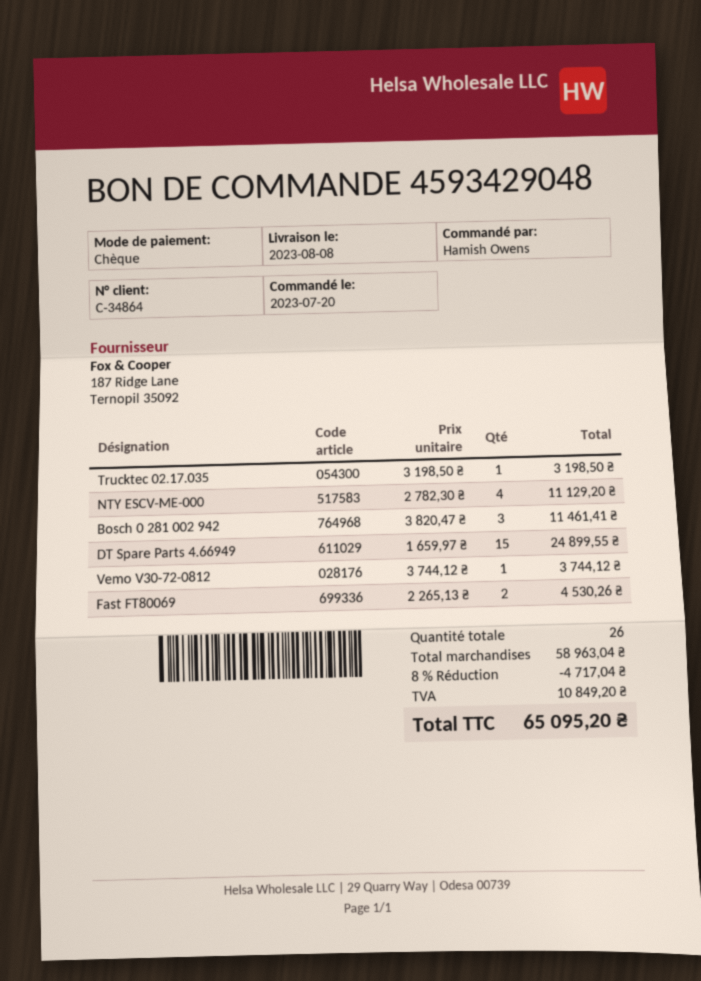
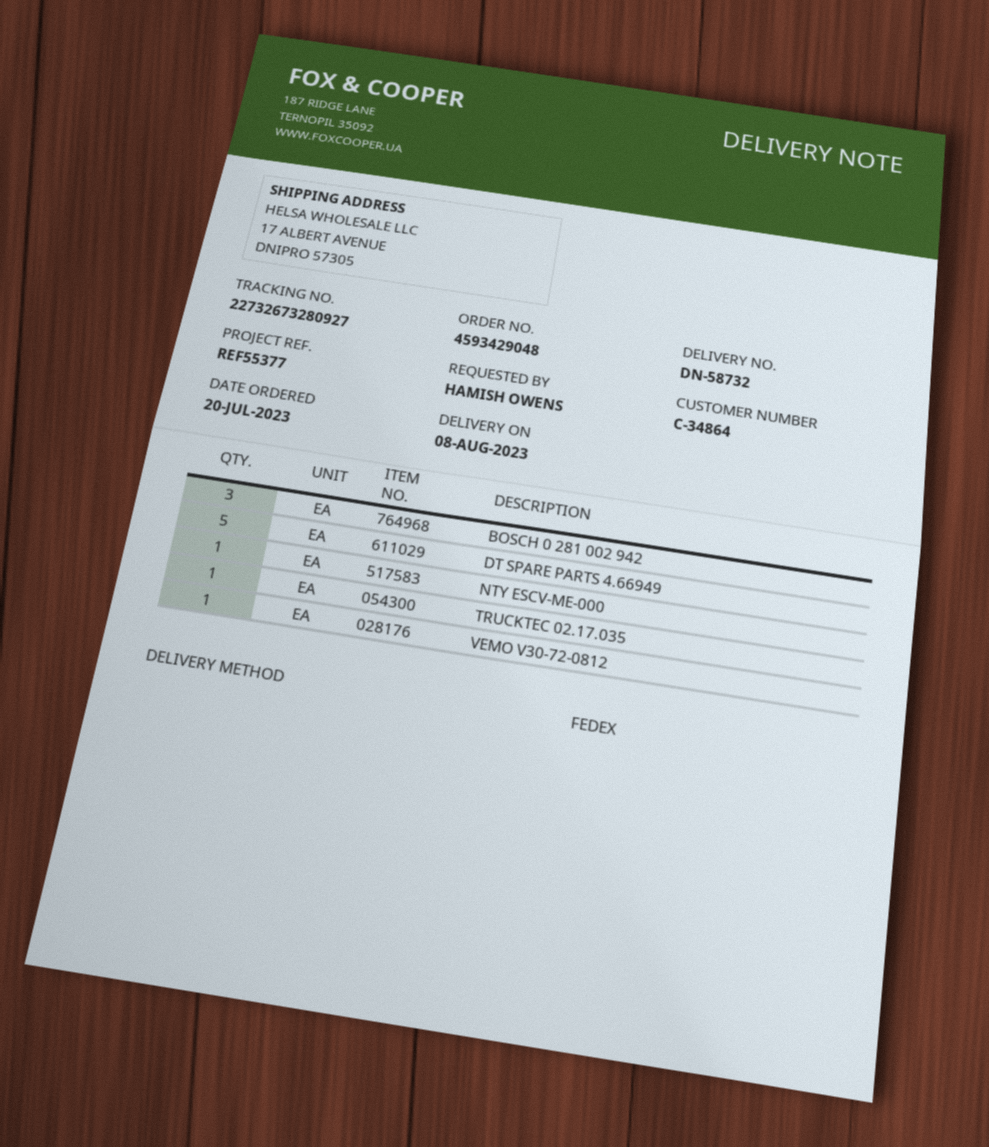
NTY ESCV-ME-000: 4 -> 1
DT Spare Parts 4.66949: 15 -> 5
Fast FT80069: 2 -> none

